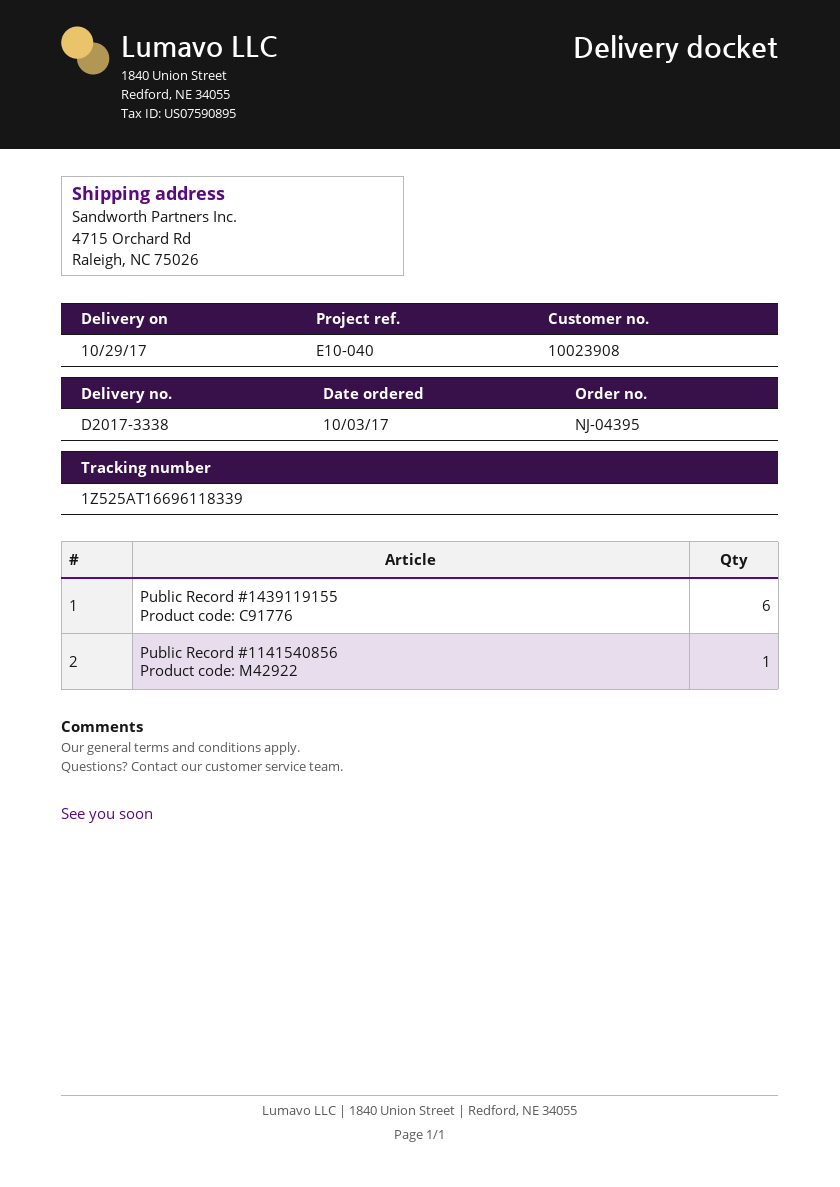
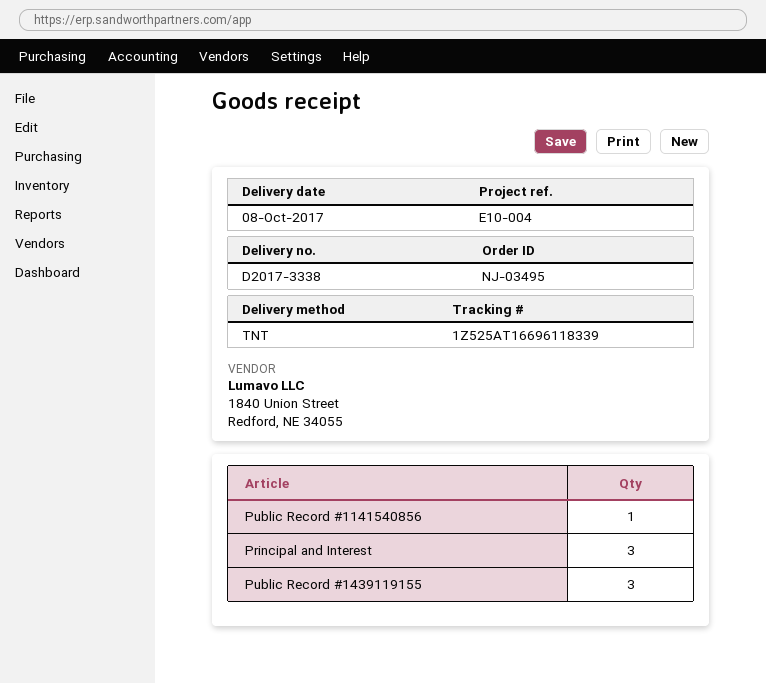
order number: NJ-04395 -> NJ-03495
delivery date: 2017-10-29 -> 2017-10-08
reference: E10-040 -> E10-004
Public Record #1439119155: 6 -> 3
Principal and Interest: none -> 3

